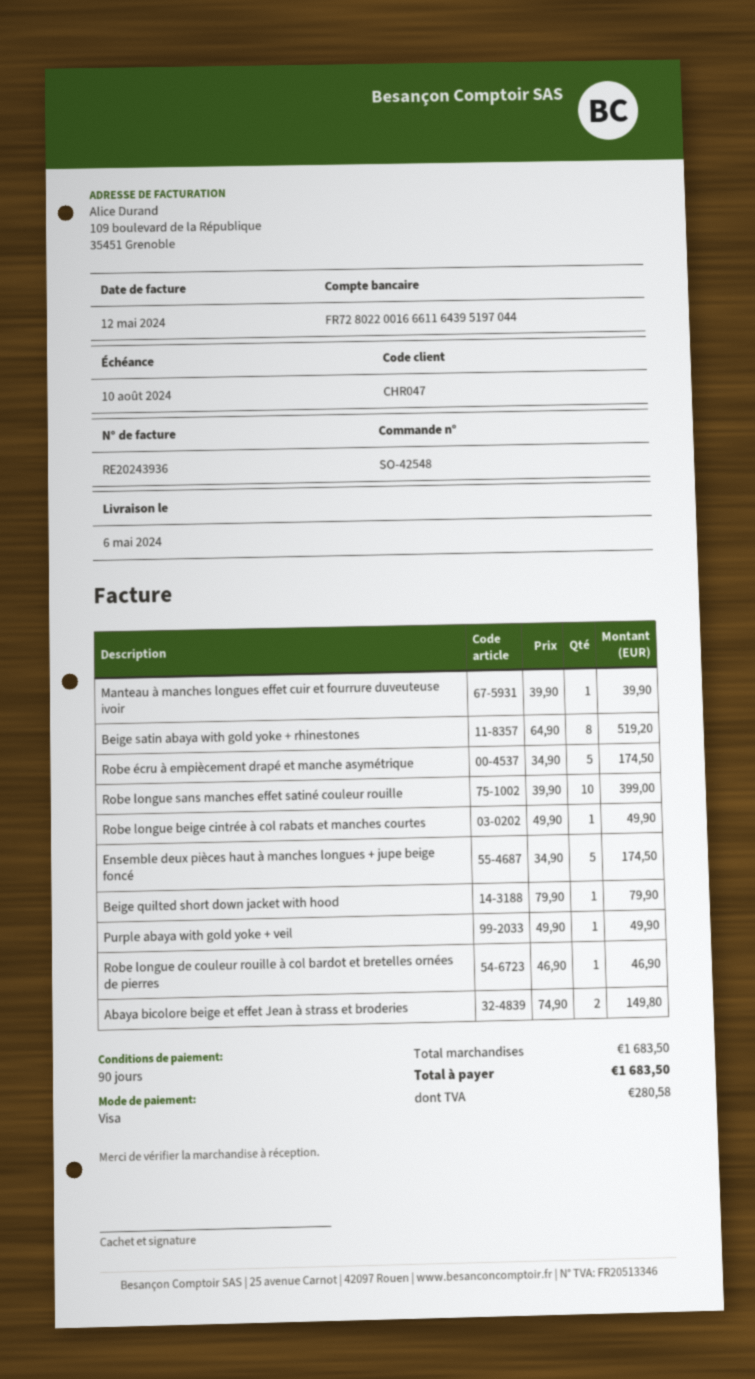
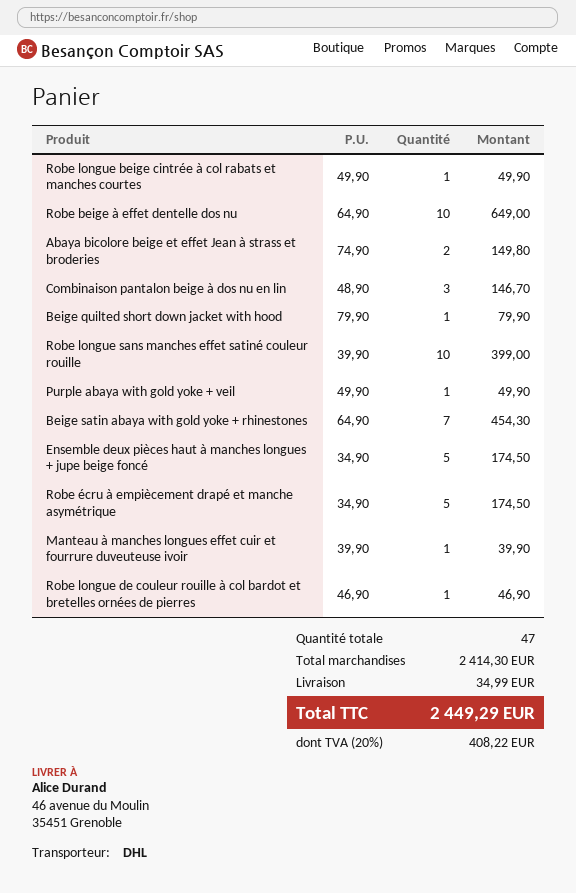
Beige satin abaya with gold yoke + rhinestones: 8 x 64.90 = 519.20 -> 7 x 64.90 = 454.30
Robe beige à effet dentelle dos nu: none -> 10 x 64.90 = 649.00
Combinaison pantalon beige à dos nu en lin: none -> 3 x 48.90 = 146.70
subtotal: 1683.50 -> 2414.30
shipping: none -> 34.99
tax: 280.58 -> 408.22
total: 1683.50 -> 2449.29

